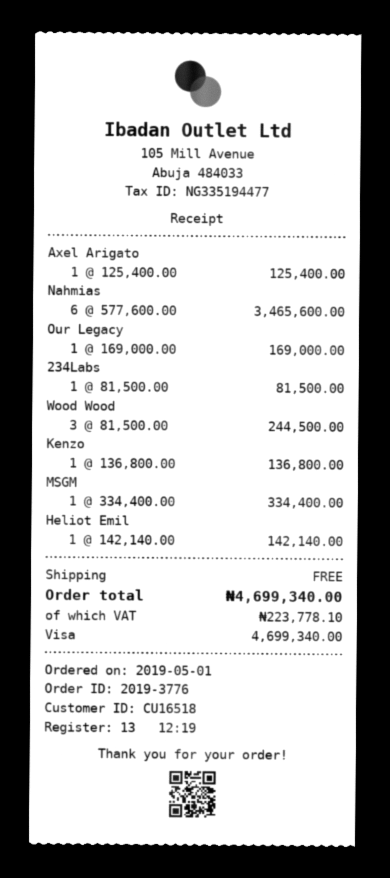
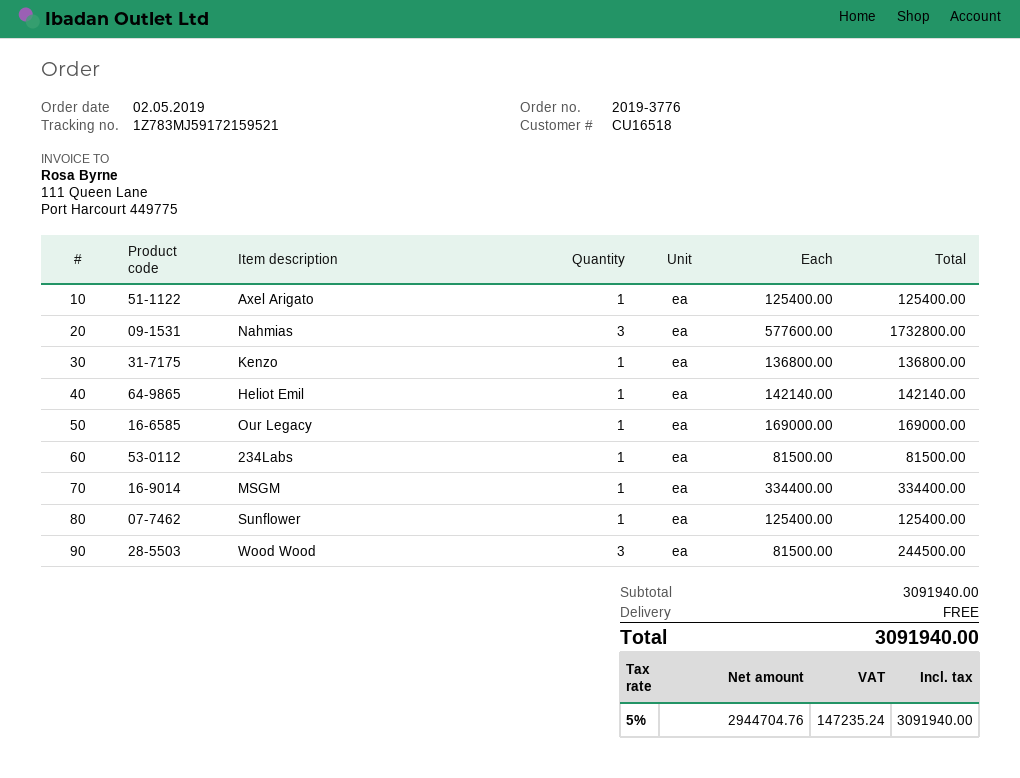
order date: 2019-05-01 -> 2019-05-02
Nahmias: 6 x 577600.00 = 3465600.00 -> 3 x 577600.00 = 1732800.00
Sunflower: none -> 1 x 125400.00 = 125400.00
tax: 223778.10 -> 147235.24
total: 4699340.00 -> 3091940.00

